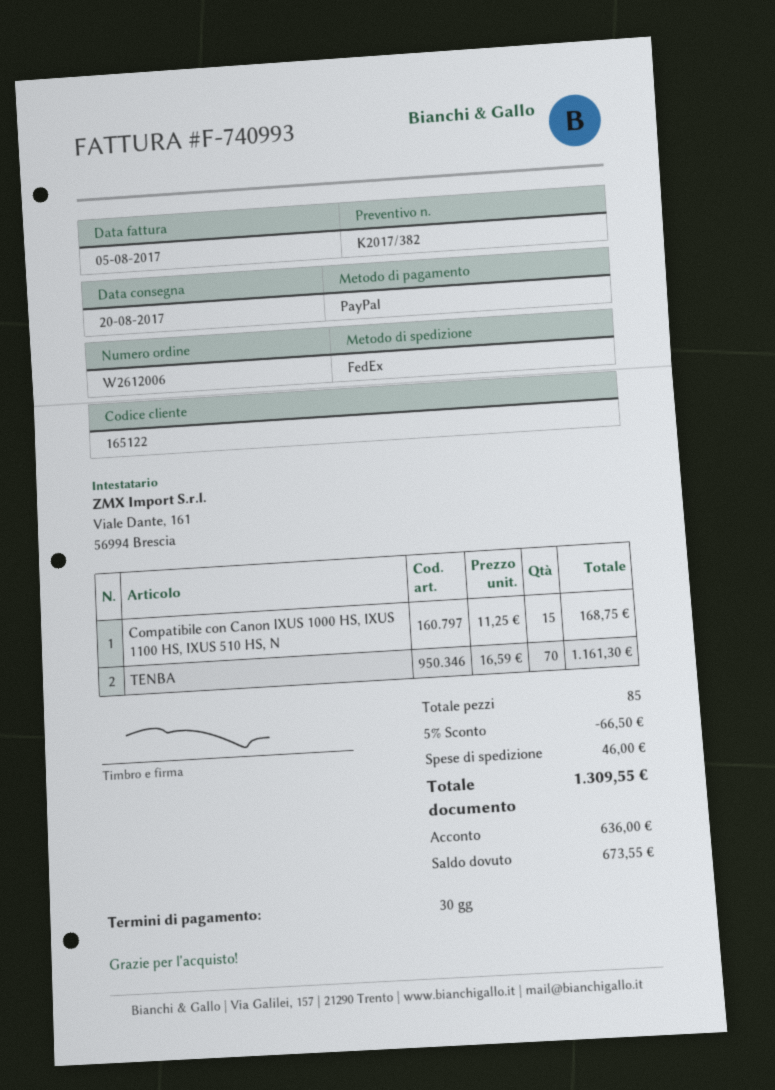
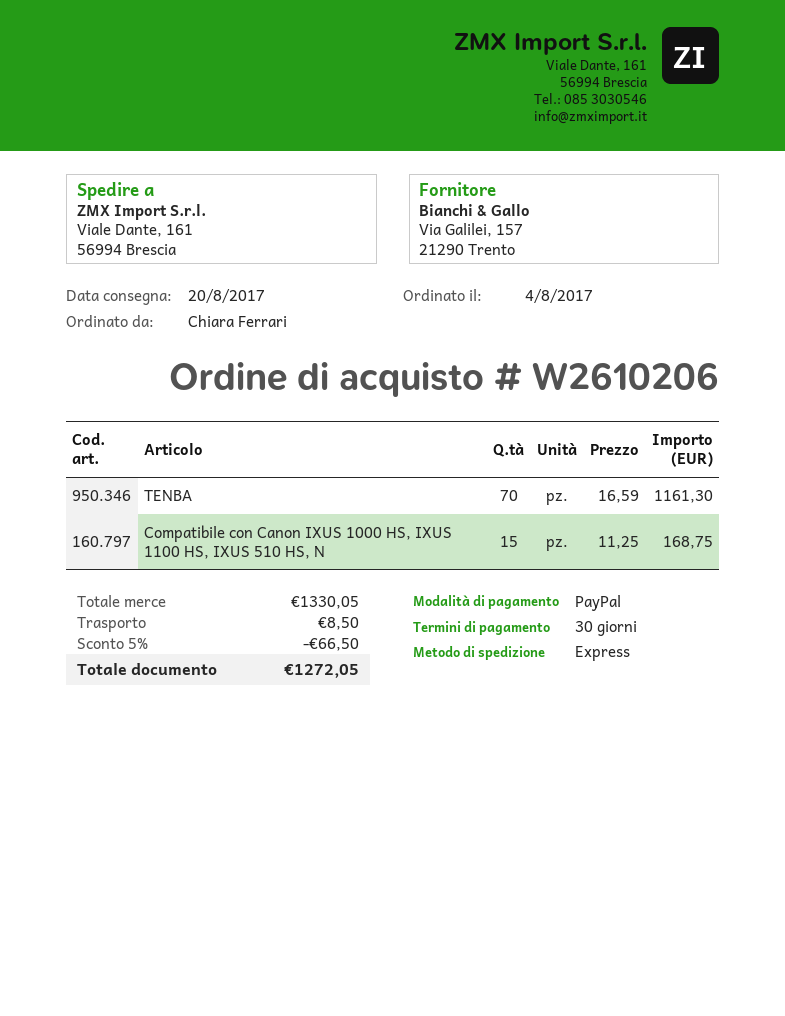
order number: W2612006 -> W2610206
shipping method: FedEx -> express
shipping: 46.00 -> 8.50
total: 1309.55 -> 1272.05

